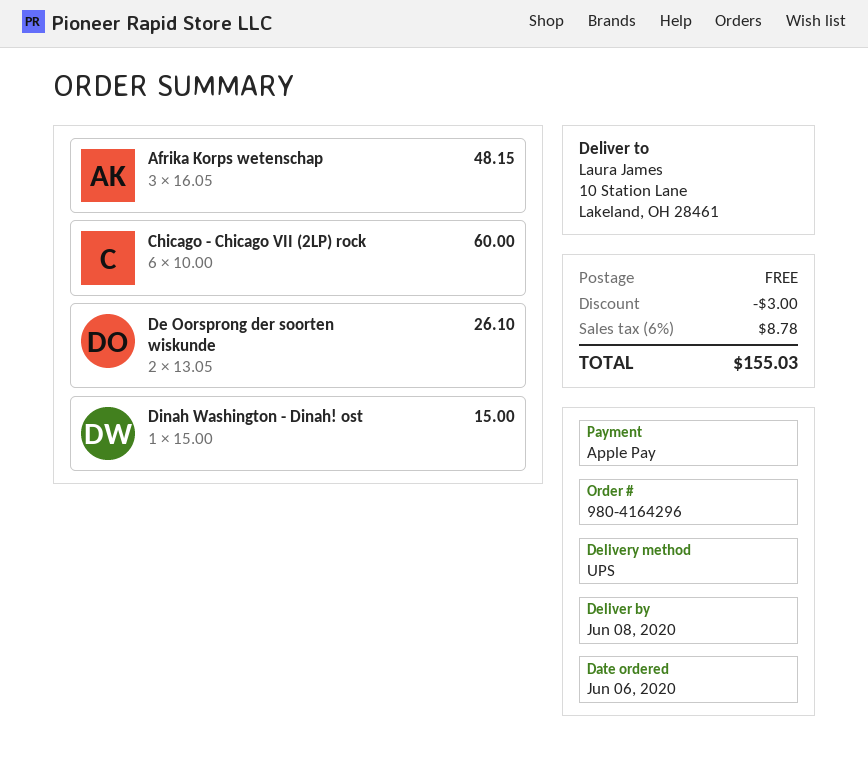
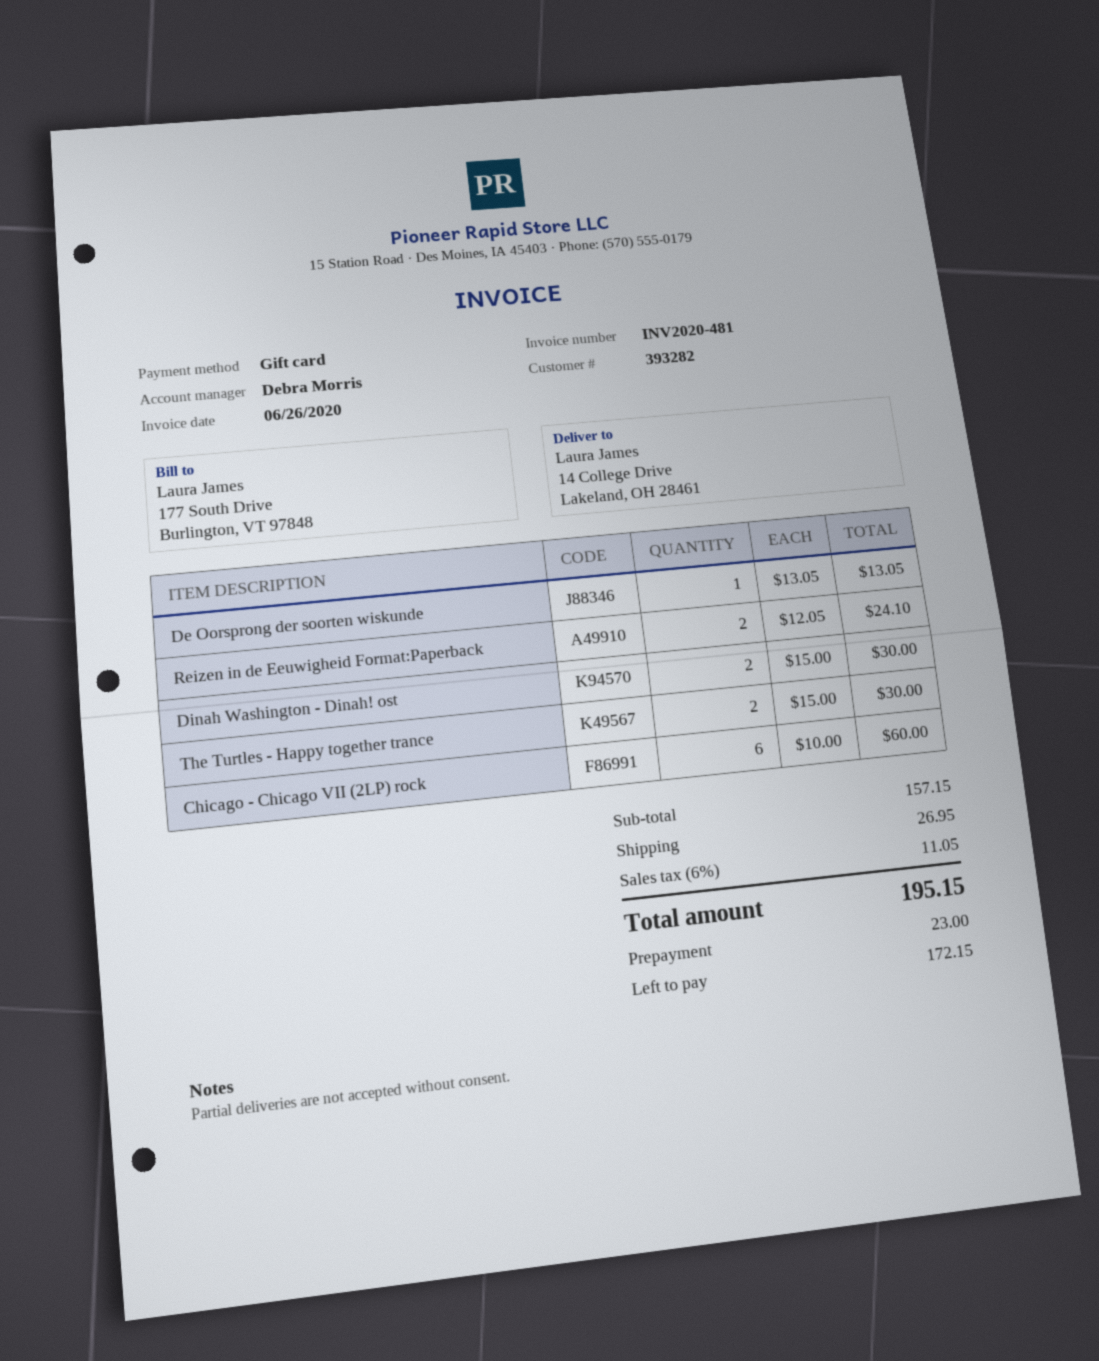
payment method: Apple Pay -> gift card
ship to: 10 Station Lane, Lakeland, OH 28461 -> 14 College Drive, Lakeland, OH 28461
Afrika Korps wetenschap: 3 x 16.05 = 48.15 -> none
De Oorsprong der soorten wiskunde: 2 x 13.05 = 26.10 -> 1 x 13.05 = 13.05
Dinah Washington - Dinah! ost: 1 x 15.00 = 15.00 -> 2 x 15.00 = 30.00
Reizen in de Eeuwigheid Format:Paperback: none -> 2 x 12.05 = 24.10
The Turtles - Happy together trance: none -> 2 x 15.00 = 30.00
discount: 3.00 -> none
shipping: 0.00 -> 26.95
tax: 6% = 8.78 -> 6% = 11.05
total: 155.03 -> 195.15

